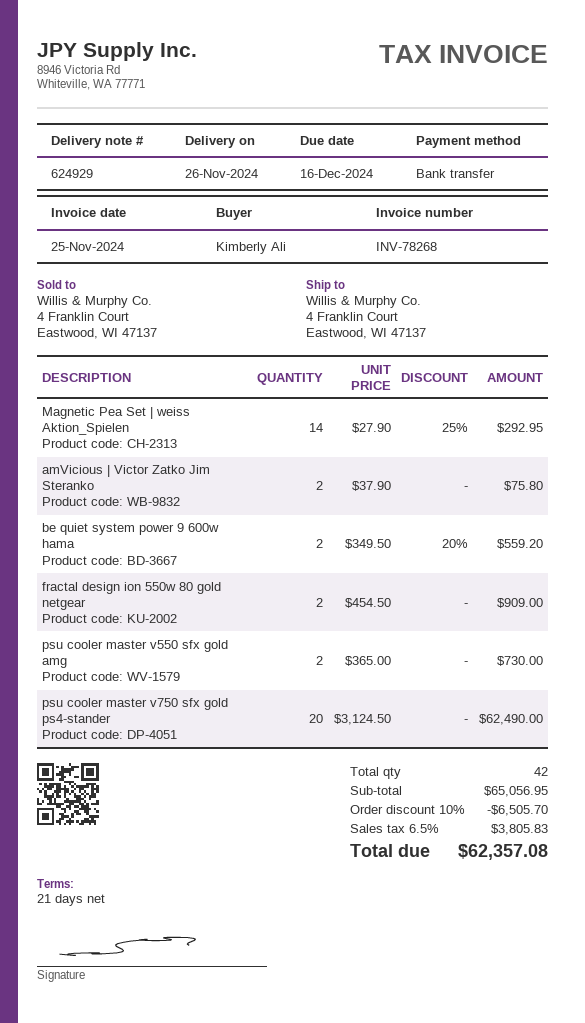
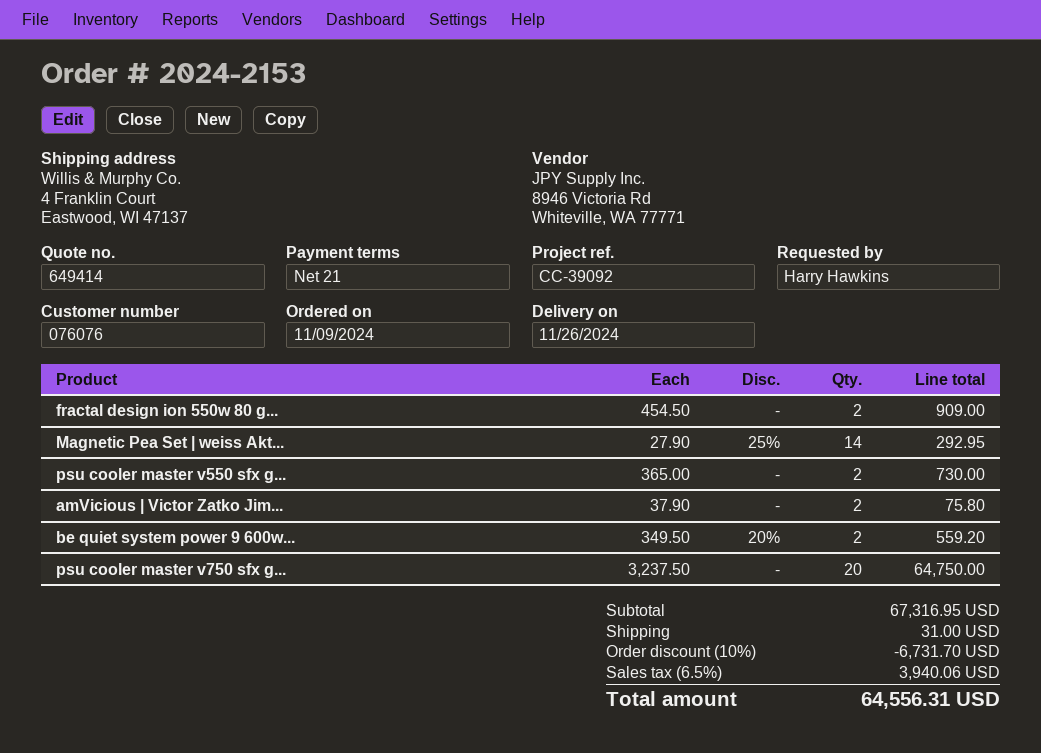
ordered by: Kimberly Ali -> Harry Hawkins
psu cooler master v750 sfx gold ps4-stander: 20 x 3124.50 = 62490.00 -> 20 x 3237.50 = 64750.00
subtotal: 65056.95 -> 67316.95
discount: 10% = 6505.70 -> 10% = 6731.70
shipping: none -> 31.00
tax: 6.5% = 3805.83 -> 6.5% = 3940.06
total: 62357.08 -> 64556.31

